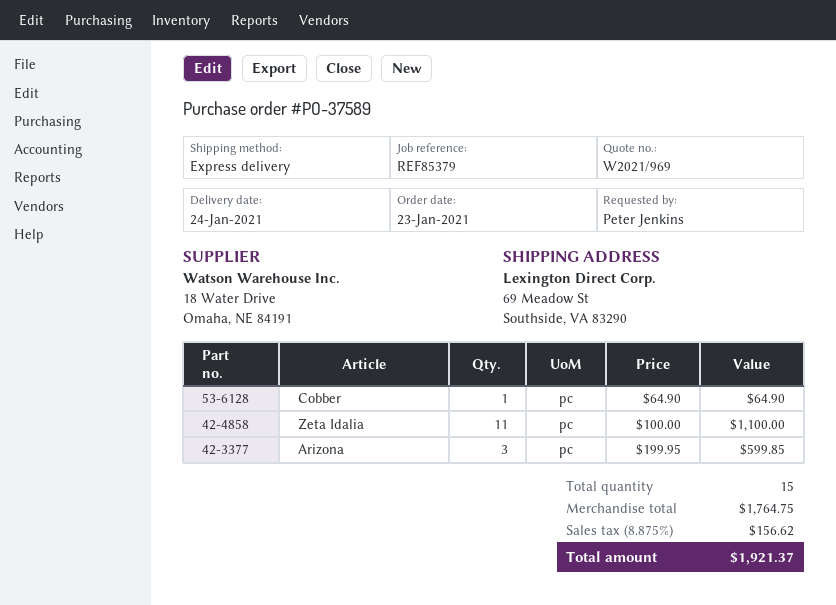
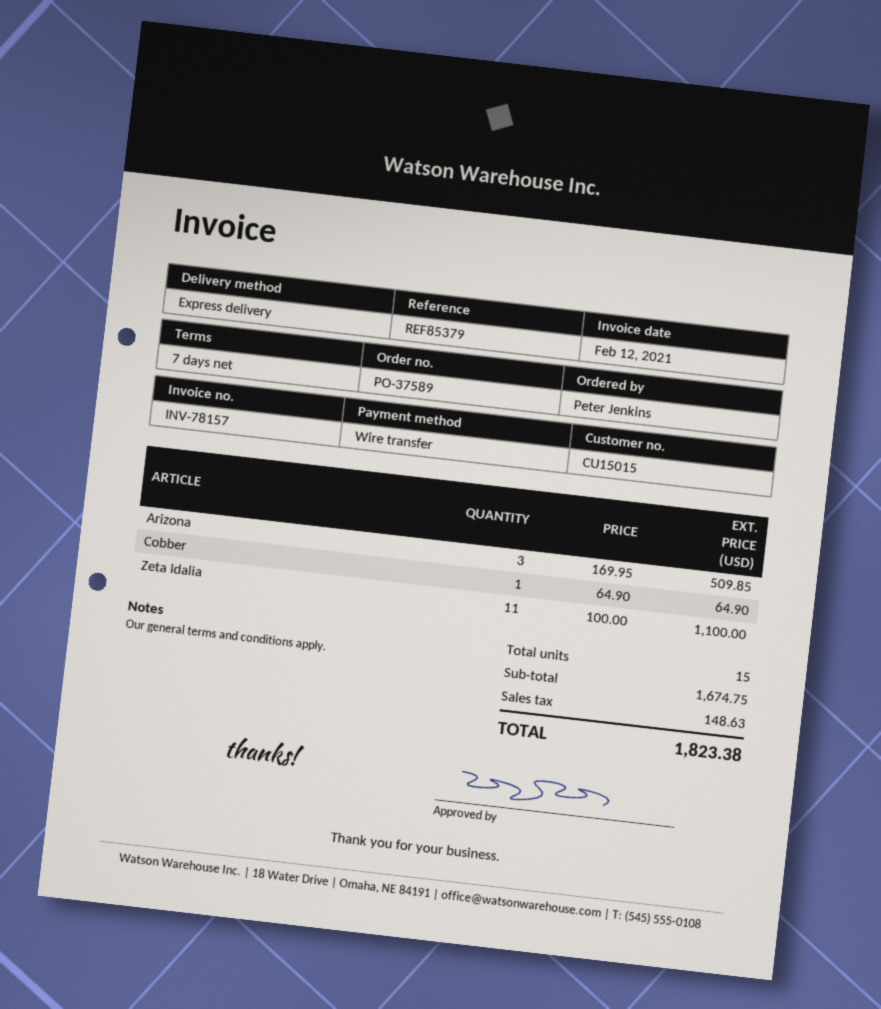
Arizona: 3 x 199.95 = 599.85 -> 3 x 169.95 = 509.85
subtotal: 1764.75 -> 1674.75
tax: 156.62 -> 148.63
total: 1921.37 -> 1823.38

